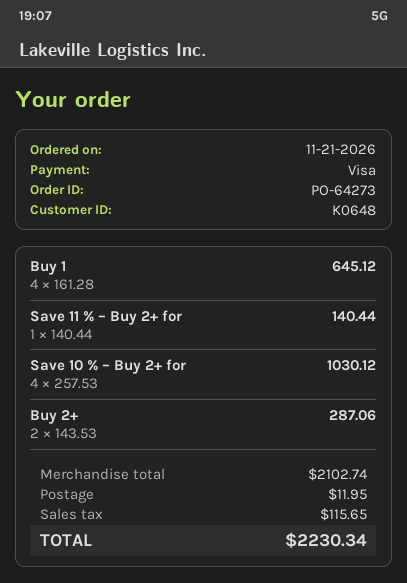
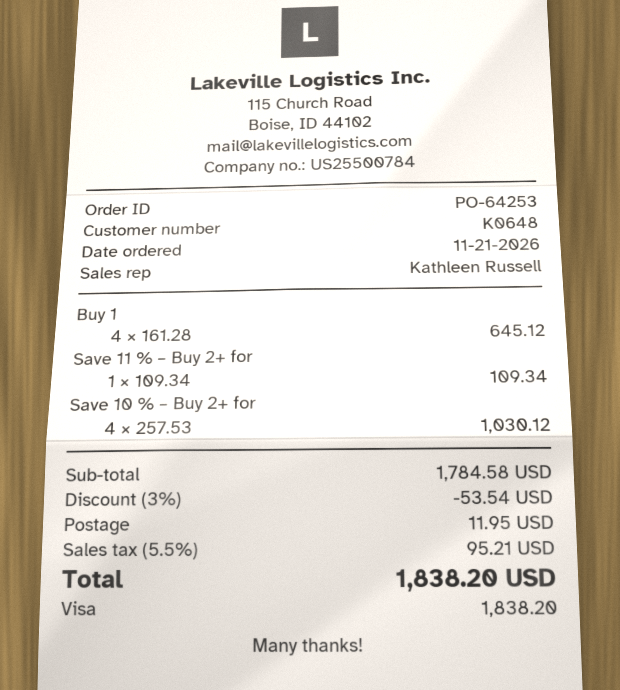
order number: PO-64273 -> PO-64253
Save 11 % – Buy 2+ for: 1 x 140.44 = 140.44 -> 1 x 109.34 = 109.34
Buy 2+: 2 x 143.53 = 287.06 -> none
subtotal: 2102.74 -> 1784.58
discount: none -> 3% = 53.54
tax: 115.65 -> 95.21
total: 2230.34 -> 1838.20

